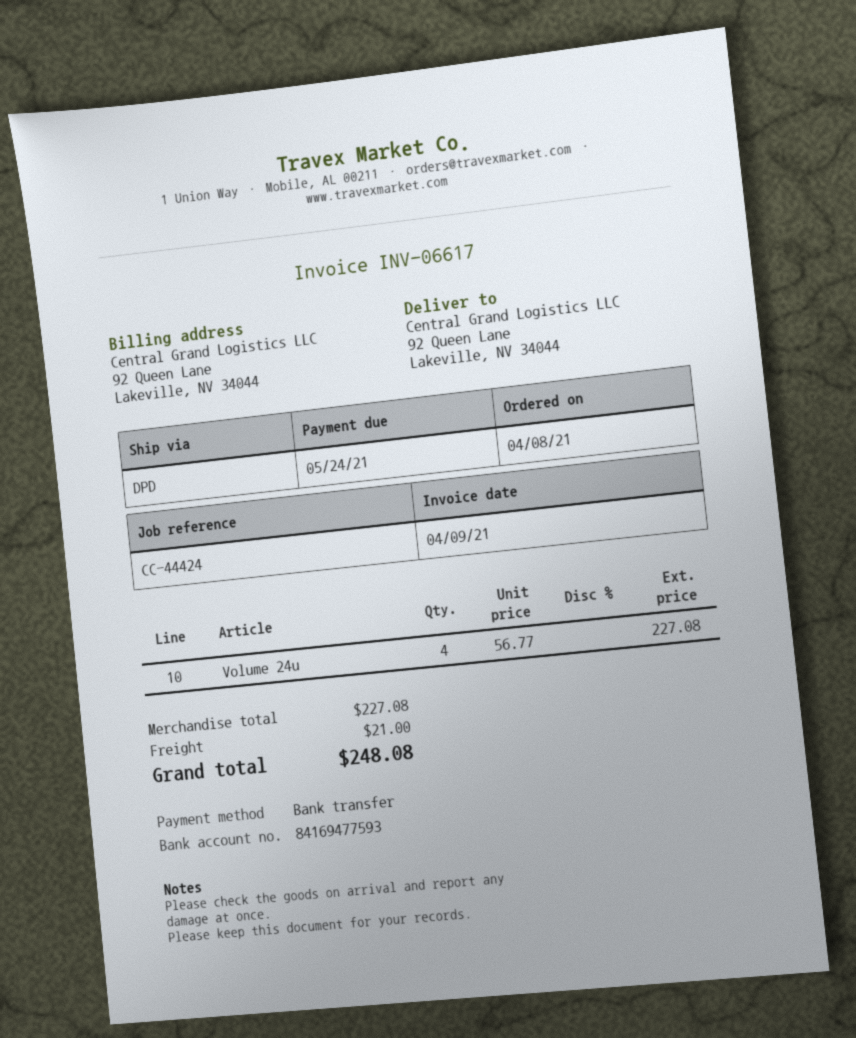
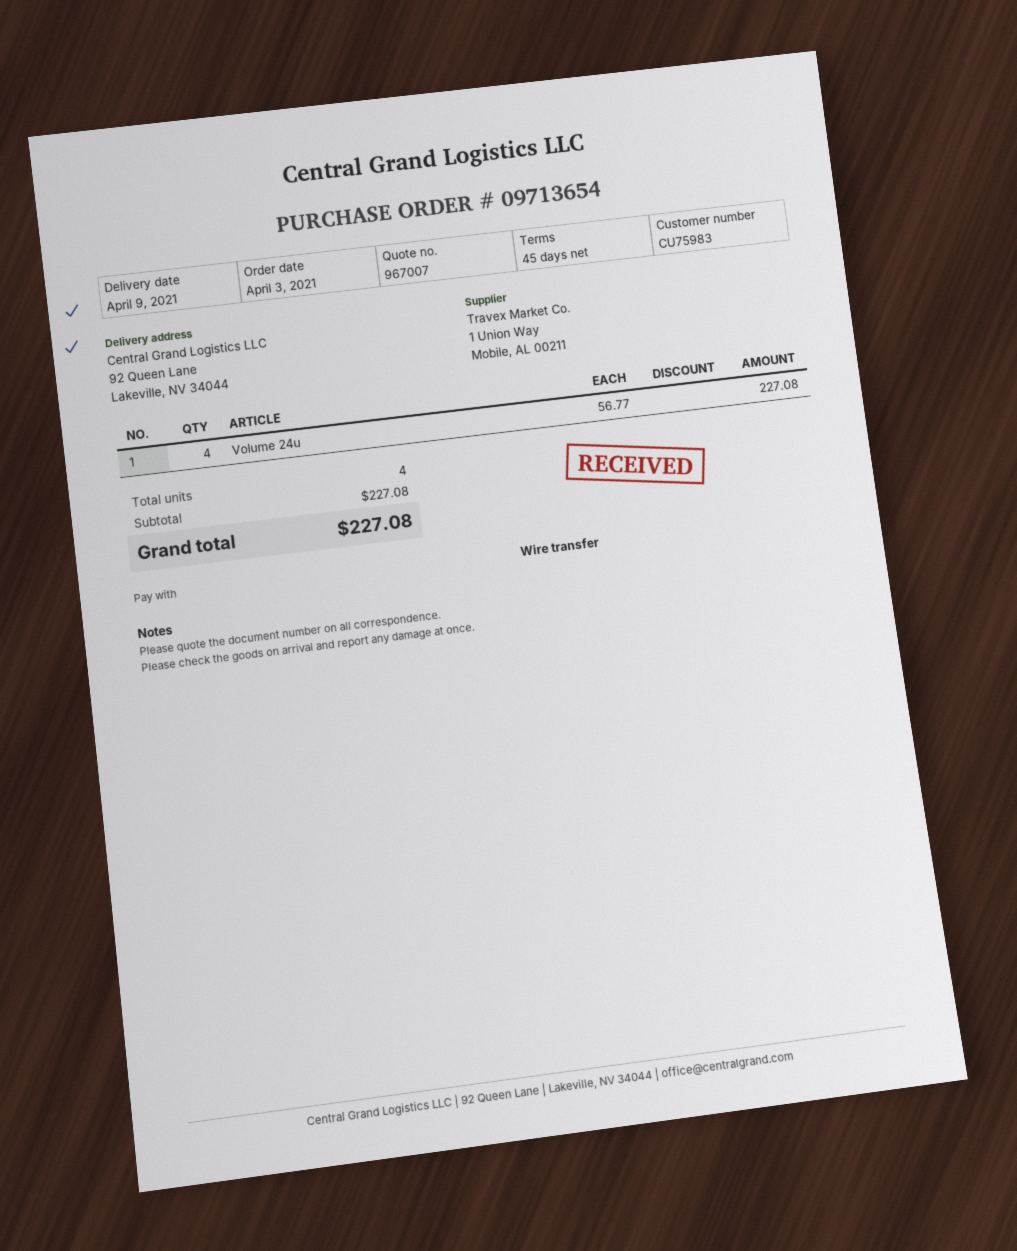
order date: 2021-04-08 -> 2021-04-03
shipping: 21.00 -> none
total: 248.08 -> 227.08

